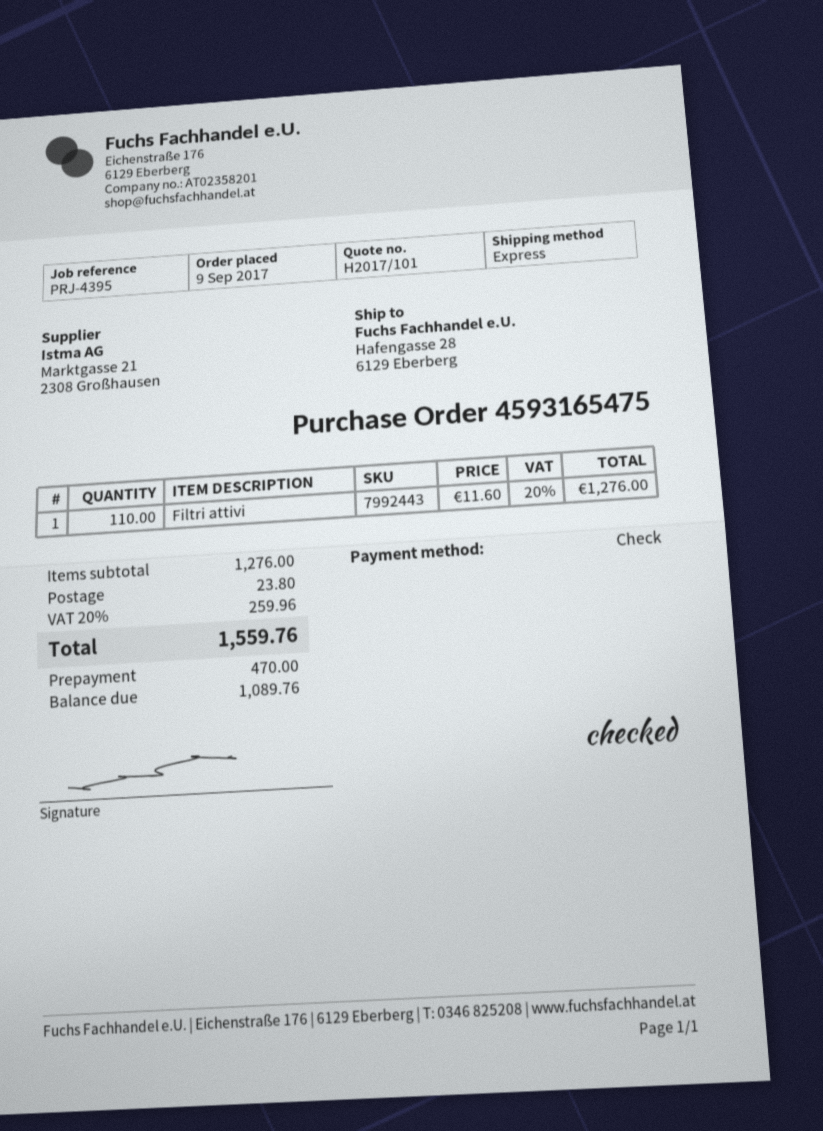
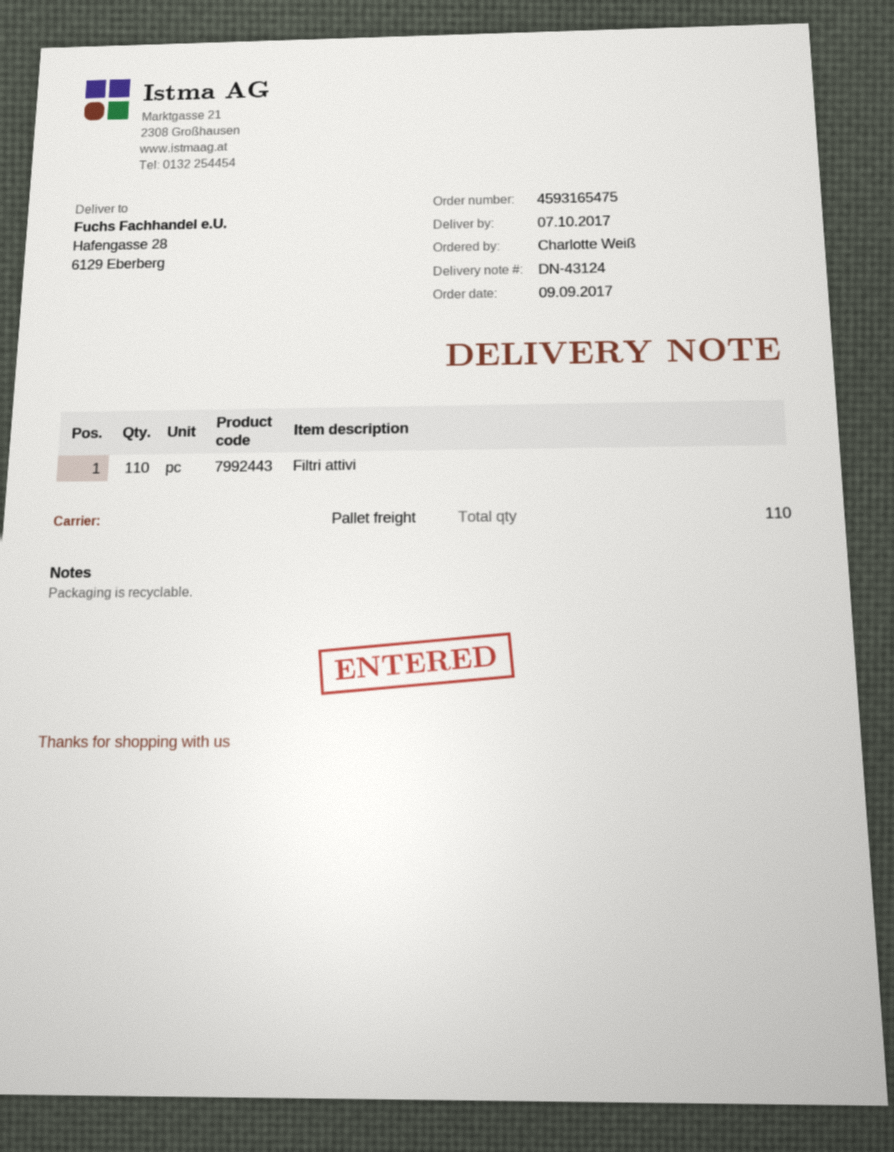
shipping method: express -> pallet freight

